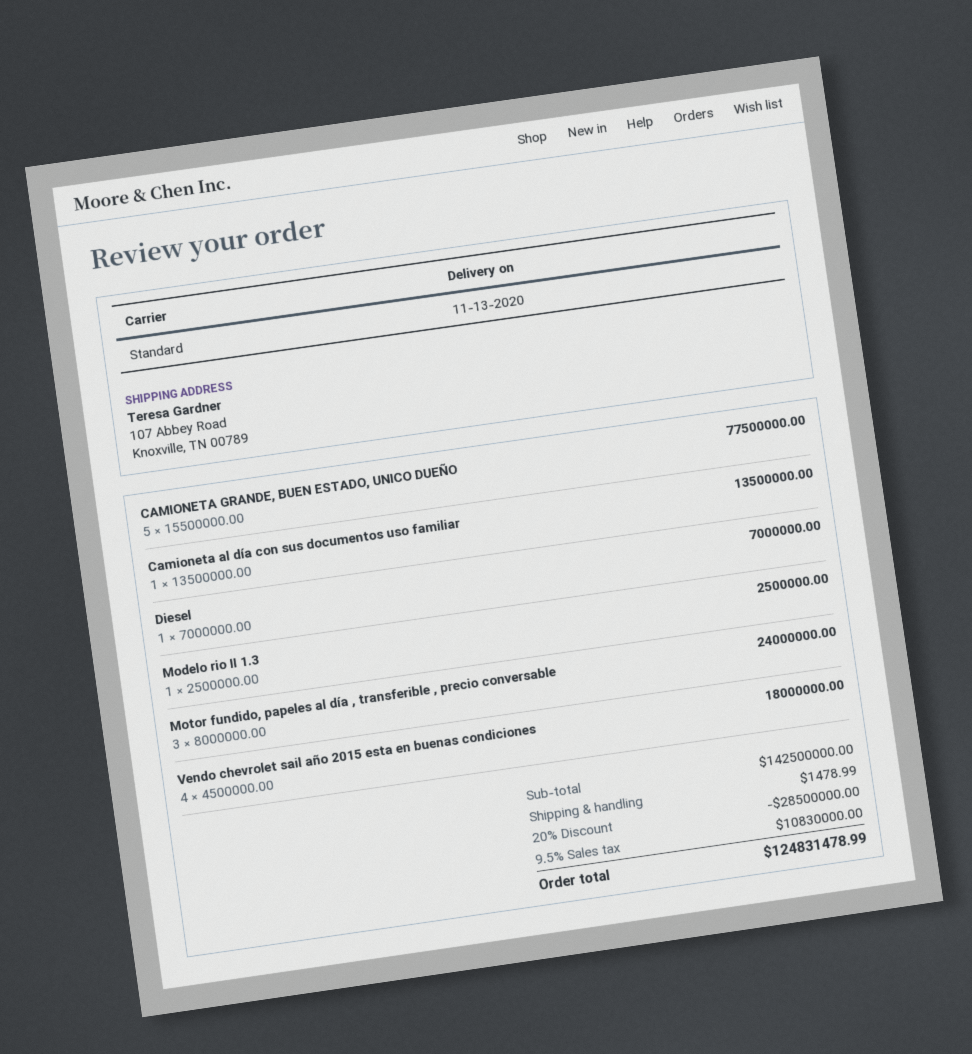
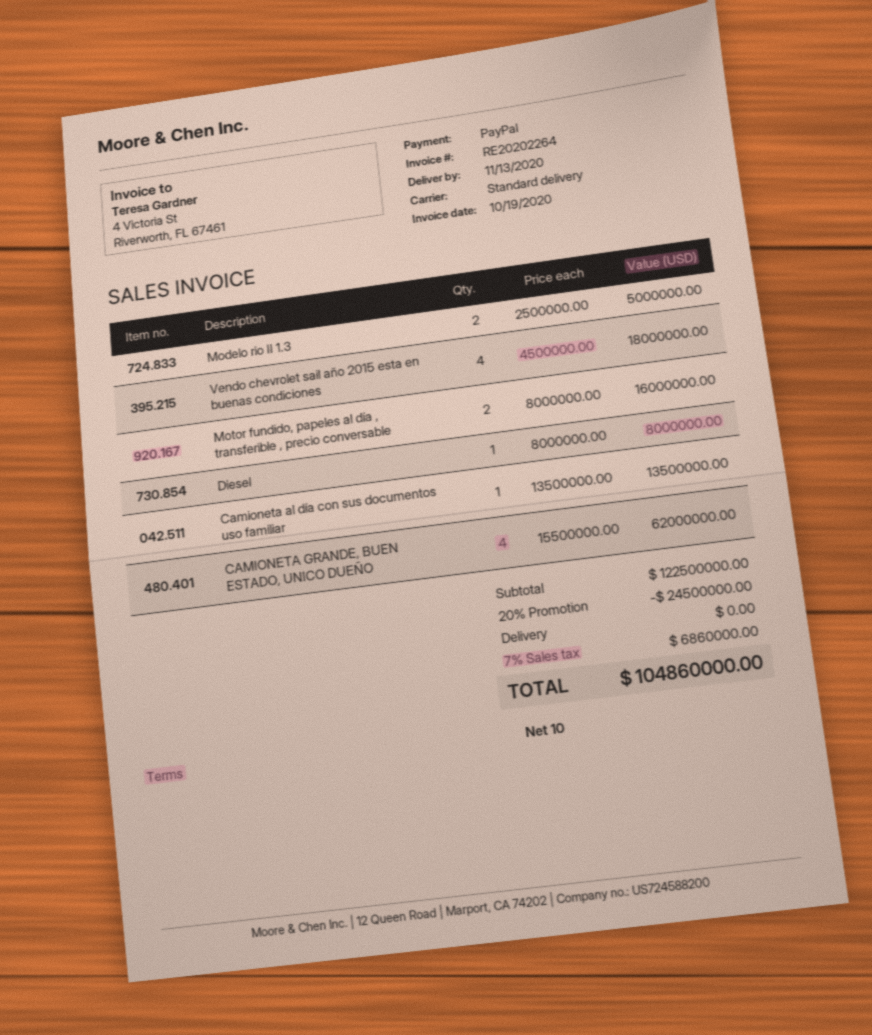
CAMIONETA GRANDE, BUEN ESTADO, UNICO DUEÑO: 5 x 15500000.00 = 77500000.00 -> 4 x 15500000.00 = 62000000.00
Diesel: 1 x 7000000.00 = 7000000.00 -> 1 x 8000000.00 = 8000000.00
Modelo rio II 1.3: 1 x 2500000.00 = 2500000.00 -> 2 x 2500000.00 = 5000000.00
Motor fundido, papeles al día , transferible , precio conversable: 3 x 8000000.00 = 24000000.00 -> 2 x 8000000.00 = 16000000.00
subtotal: 142500000.00 -> 122500000.00
discount: 20% = 28500000.00 -> 20% = 24500000.00
shipping: 1478.99 -> 0.00
tax: 9.5% = 10830000.00 -> 7% = 6860000.00
total: 124831478.99 -> 104860000.00

